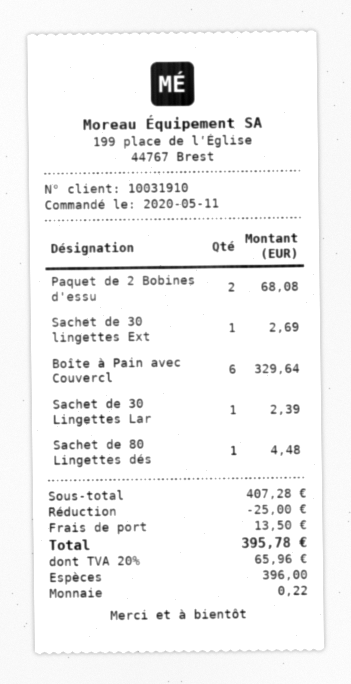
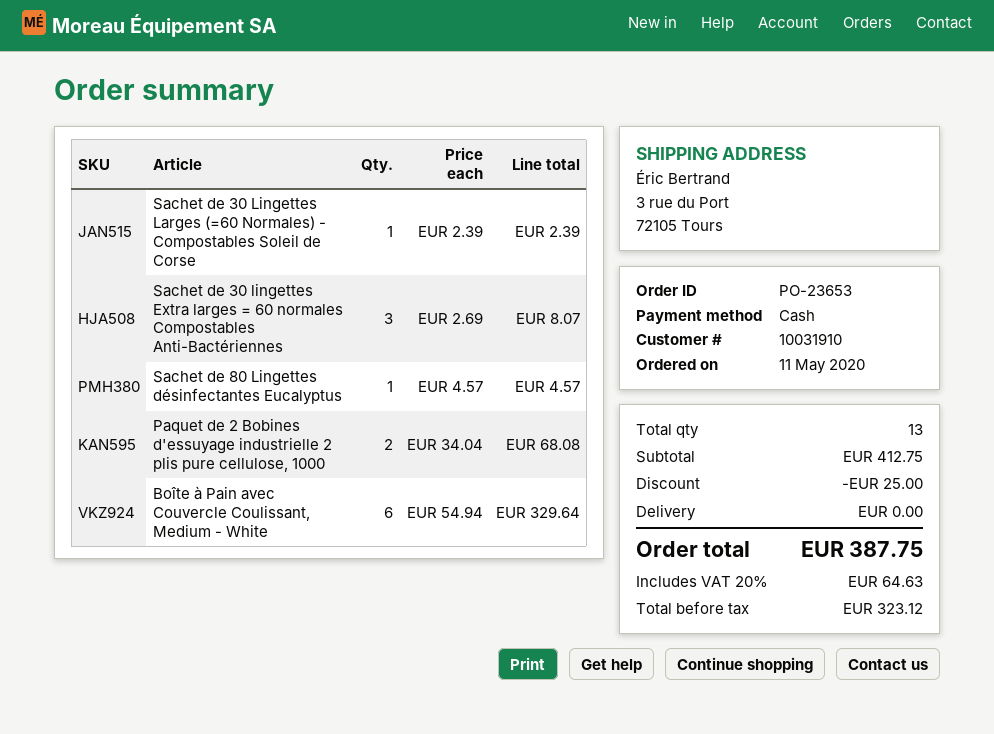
Sachet de 30 lingettes Ext: 1 for 2.69 -> 3 for 8.07
Sachet de 80 Lingettes dés: 1 for 4.48 -> 1 for 4.57
subtotal: 407.28 -> 412.75
shipping: 13.50 -> 0.00
tax: 20% = 65.96 -> 20% = 64.63
total: 395.78 -> 387.75

